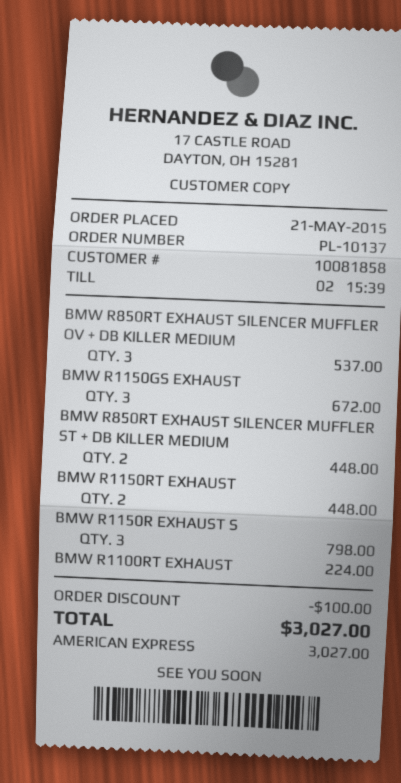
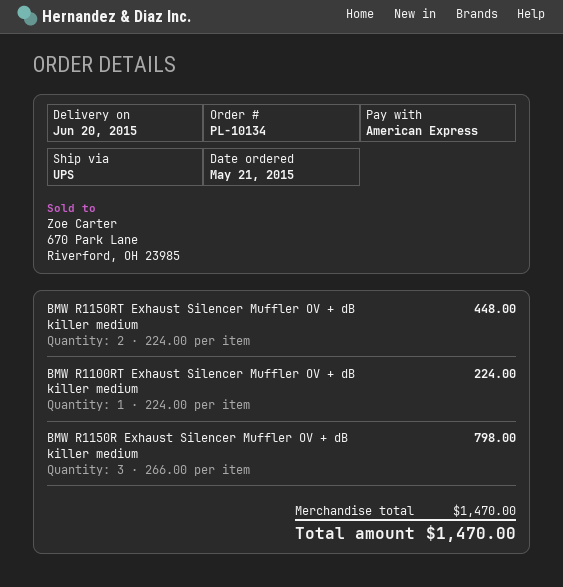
order number: PL-10137 -> PL-10134
BMW R850RT EXHAUST SILENCER MUFFLER OV + DB KILLER MEDIUM: 3 for 537.00 -> none
BMW R1150GS EXHAUST: 3 for 672.00 -> none
BMW R850RT EXHAUST SILENCER MUFFLER ST + DB KILLER MEDIUM: 2 for 448.00 -> none
discount: 100.00 -> none
total: 3027.00 -> 1470.00

